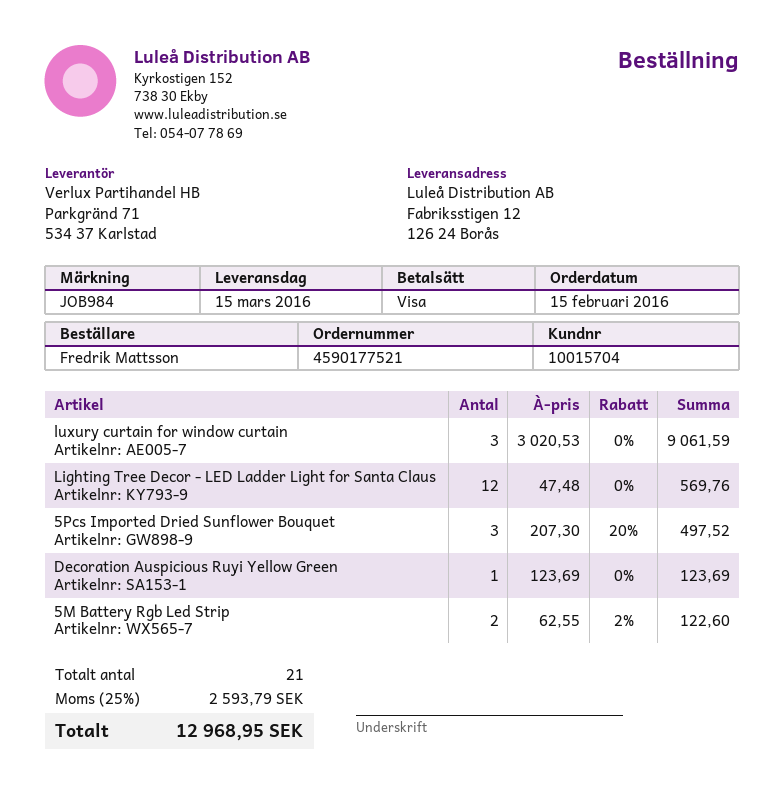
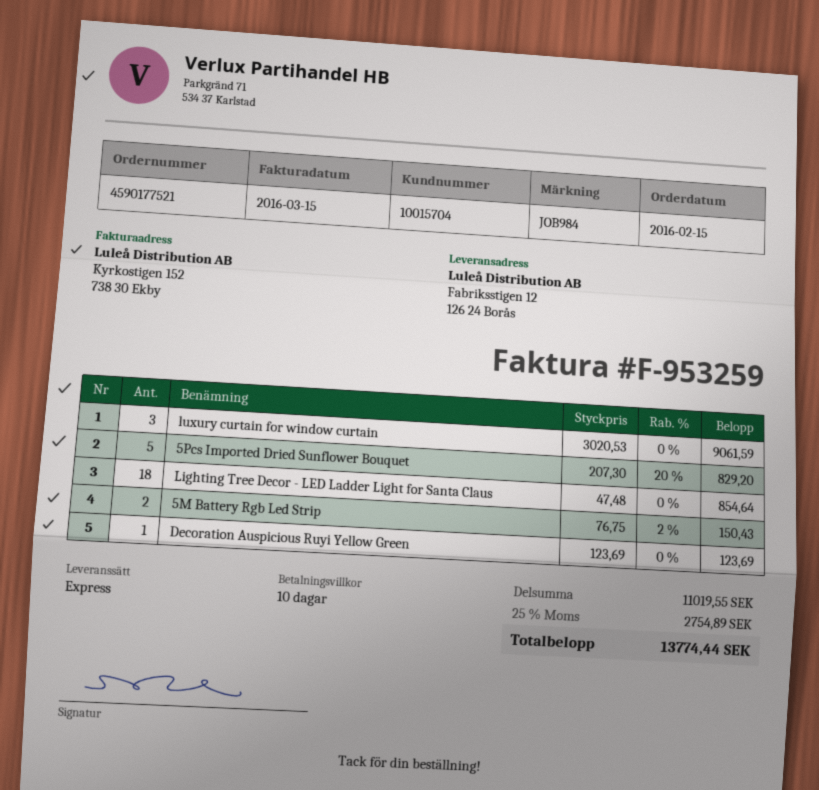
Lighting Tree Decor - LED Ladder Light for Santa Claus: 12 x 47.48 = 569.76 -> 18 x 47.48 = 854.64
5Pcs Imported Dried Sunflower Bouquet: 3 x 207.30 - 20% = 497.52 -> 5 x 207.30 - 20% = 829.20
5M Battery Rgb Led Strip: 2 x 62.55 - 2% = 122.60 -> 2 x 76.75 - 2% = 150.43
tax: 25% = 2593.79 -> 25% = 2754.89
total: 12968.95 -> 13774.44

